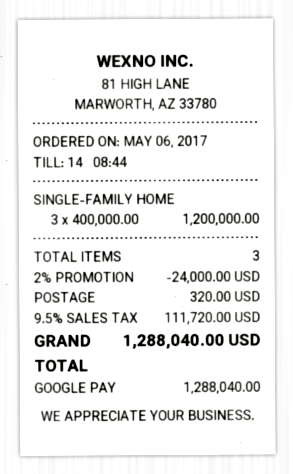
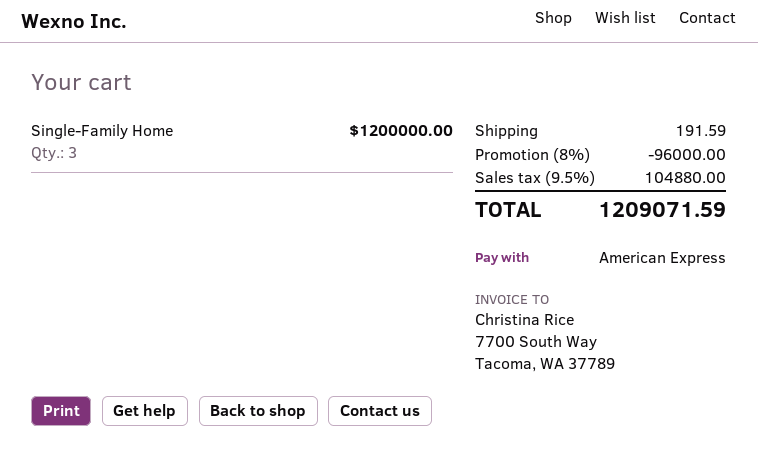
payment method: Google Pay -> American Express
discount: 2% = 24000.00 -> 8% = 96000.00
shipping: 320.00 -> 191.59
tax: 9.5% = 111720.00 -> 9.5% = 104880.00
total: 1288040.00 -> 1209071.59

